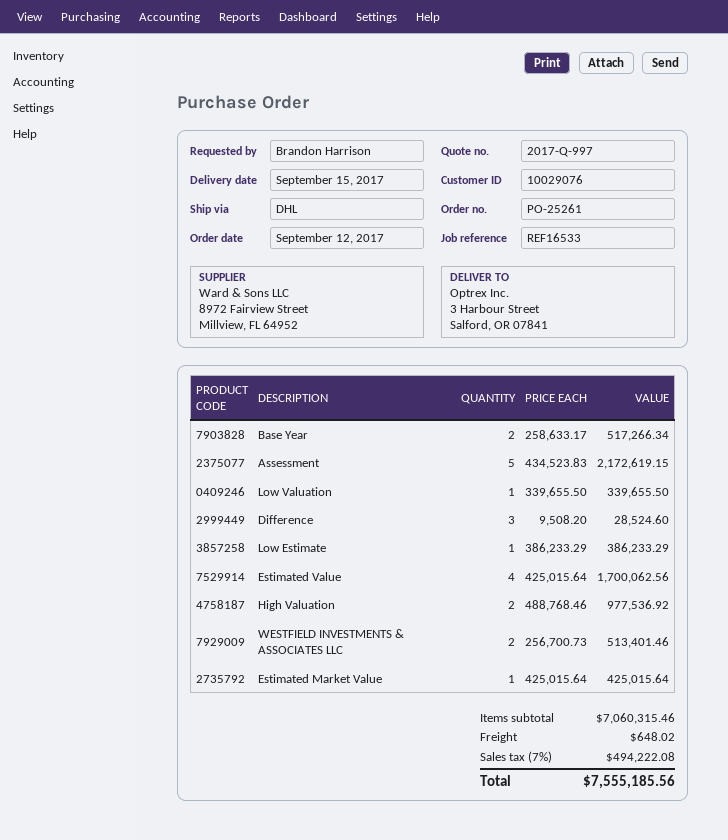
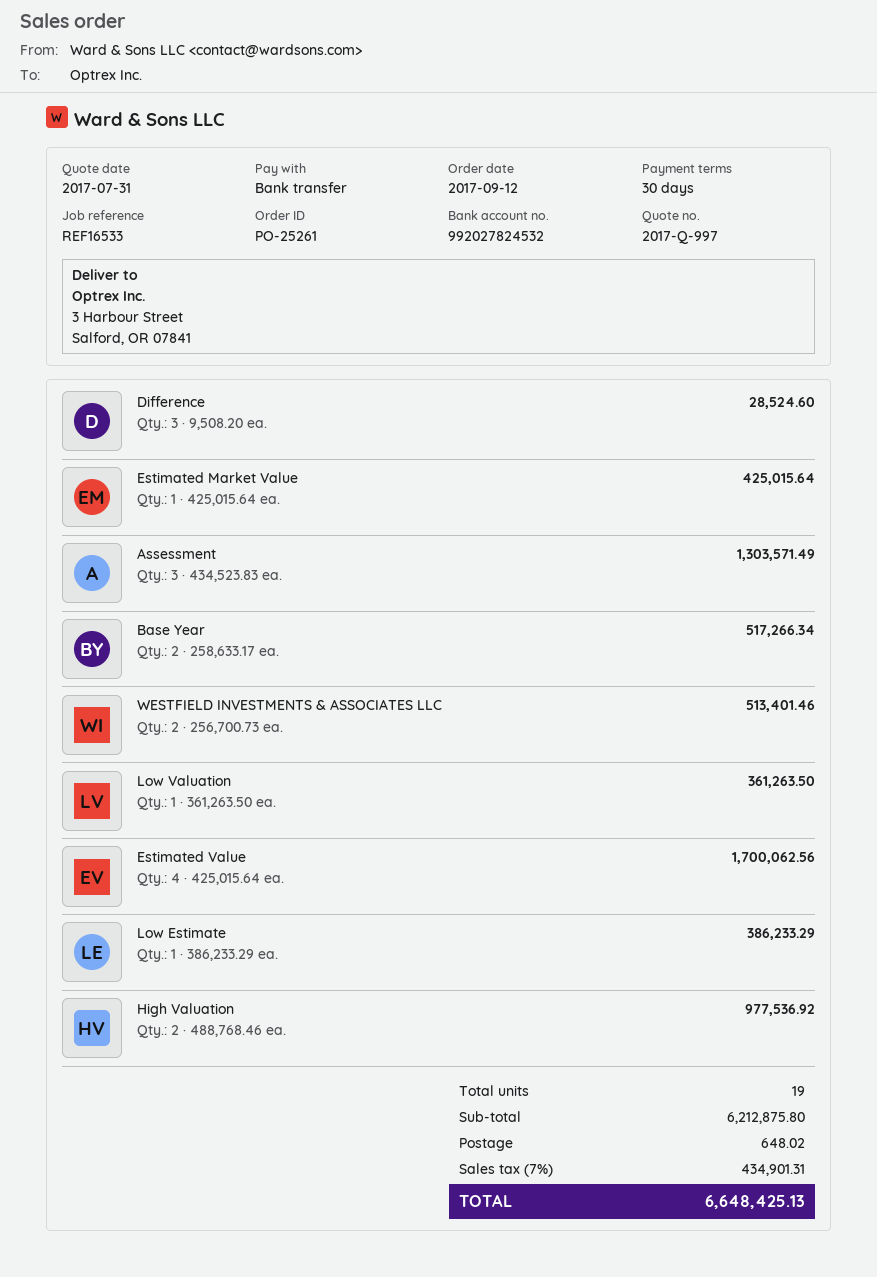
Assessment: 5 x 434523.83 = 2172619.15 -> 3 x 434523.83 = 1303571.49
Low Valuation: 1 x 339655.50 = 339655.50 -> 1 x 361263.50 = 361263.50
subtotal: 7060315.46 -> 6212875.80
tax: 7% = 494222.08 -> 7% = 434901.31
total: 7555185.56 -> 6648425.13

